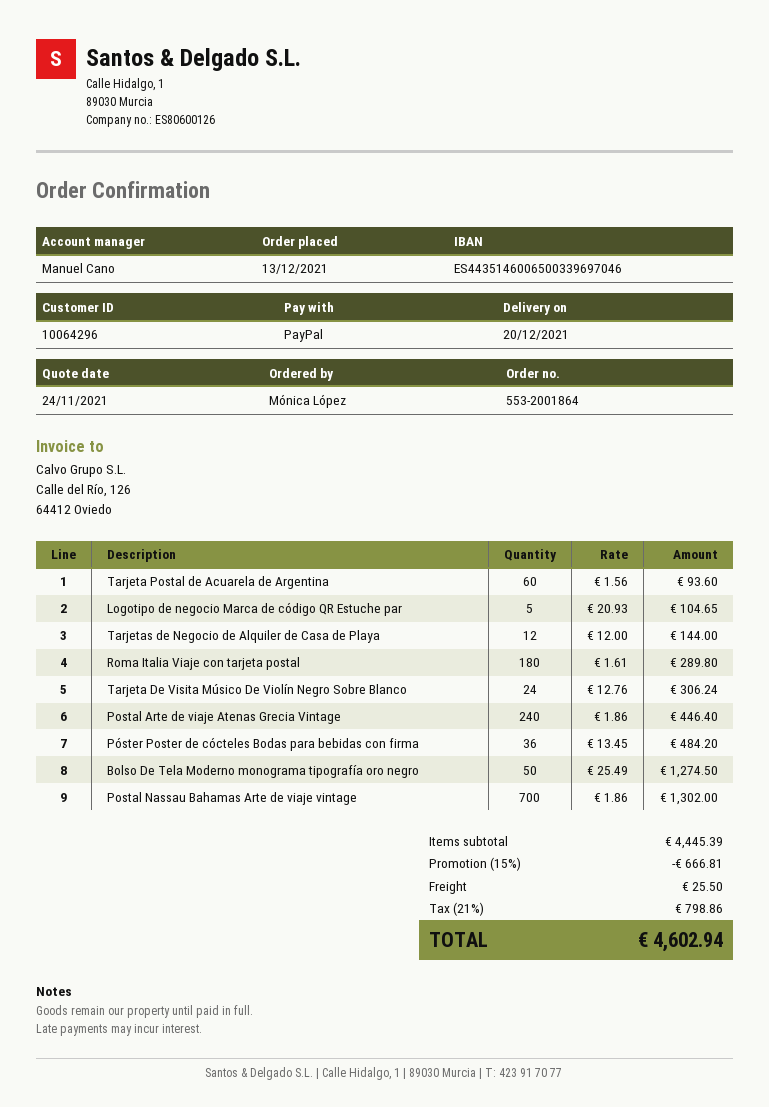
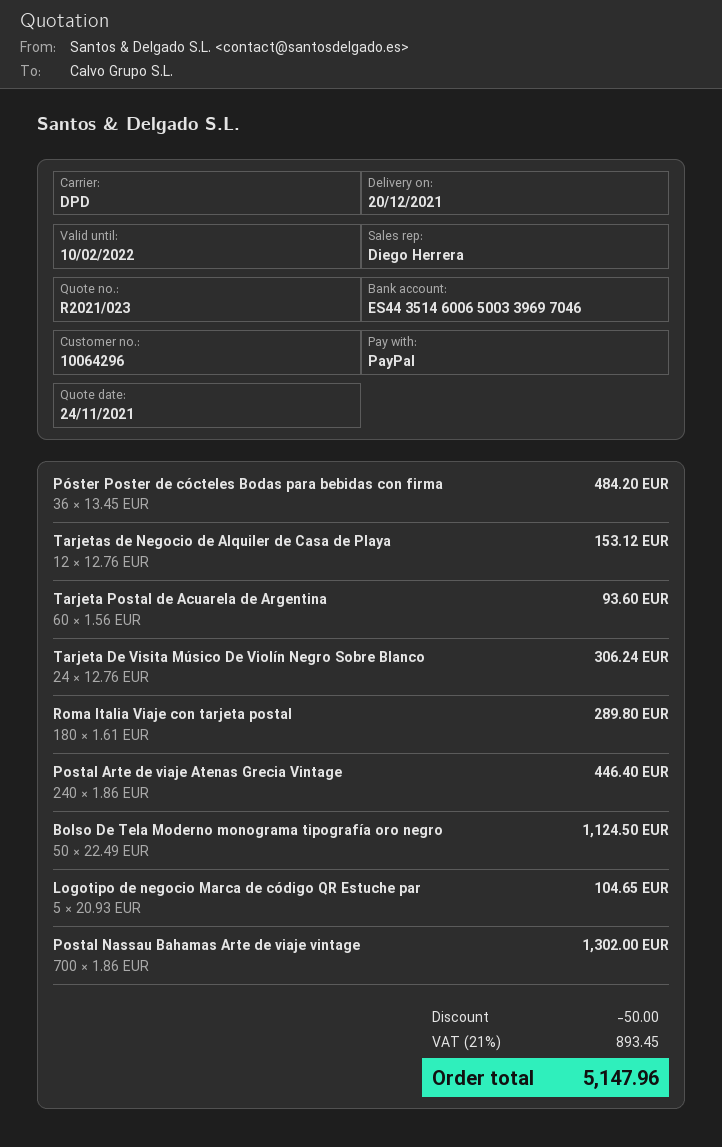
sales rep: Manuel Cano -> Diego Herrera
Tarjetas de Negocio de Alquiler de Casa de Playa: 12 x 12.00 = 144.00 -> 12 x 12.76 = 153.12
Bolso De Tela Moderno monograma tipografía oro negro: 50 x 25.49 = 1274.50 -> 50 x 22.49 = 1124.50
discount: 666.81 -> 50.00
shipping: 25.50 -> none
tax: 21% = 798.86 -> 21% = 893.45
total: 4602.94 -> 5147.96

